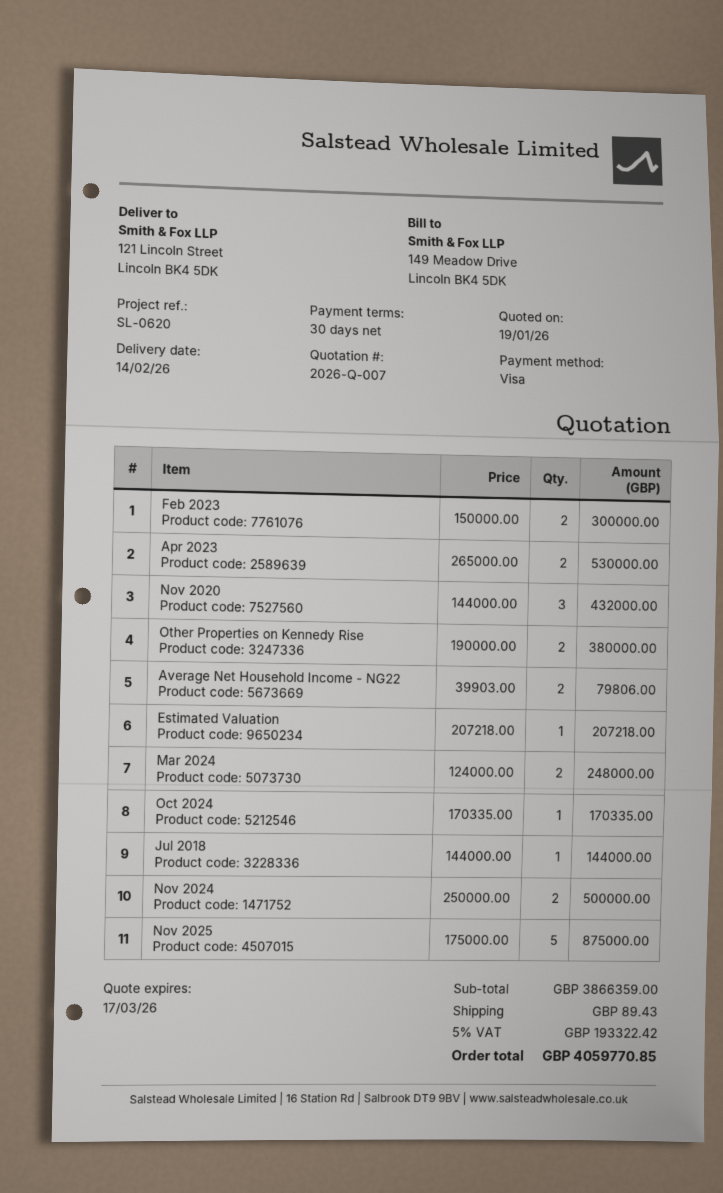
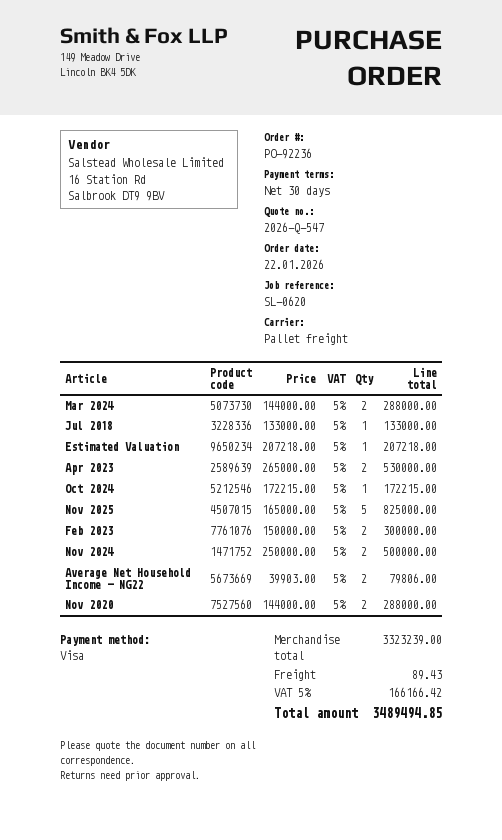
quote number: 2026-Q-007 -> 2026-Q-547
Nov 2020: 3 x 144000.00 = 432000.00 -> 2 x 144000.00 = 288000.00
Other Properties on Kennedy Rise: 2 x 190000.00 = 380000.00 -> none
Mar 2024: 2 x 124000.00 = 248000.00 -> 2 x 144000.00 = 288000.00
Oct 2024: 1 x 170335.00 = 170335.00 -> 1 x 172215.00 = 172215.00
Jul 2018: 1 x 144000.00 = 144000.00 -> 1 x 133000.00 = 133000.00
Nov 2025: 5 x 175000.00 = 875000.00 -> 5 x 165000.00 = 825000.00
subtotal: 3866359.00 -> 3323239.00
tax: 5% = 193322.42 -> 5% = 166166.42
total: 4059770.85 -> 3489494.85

